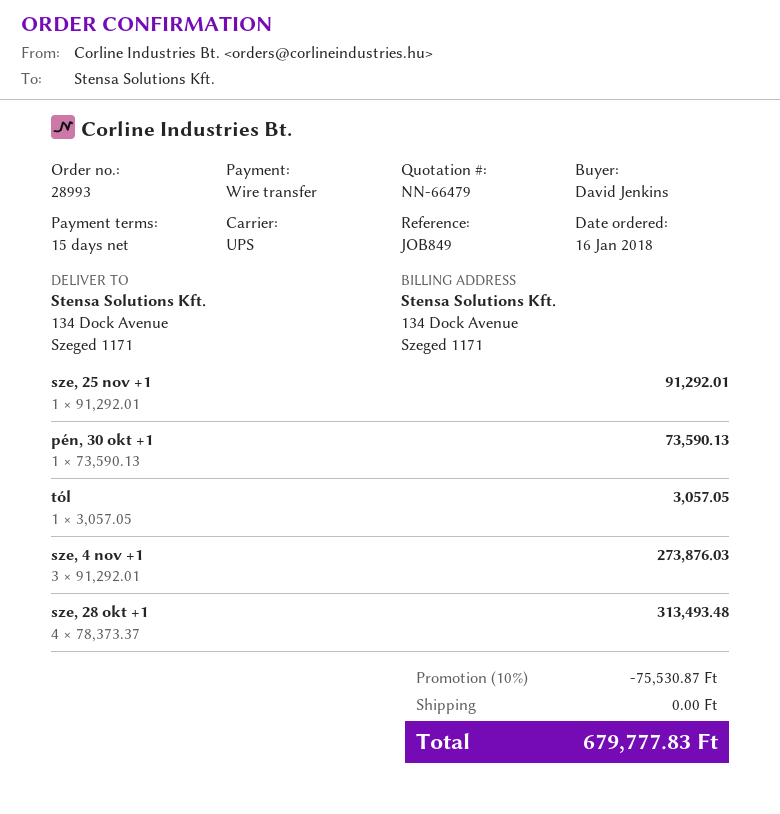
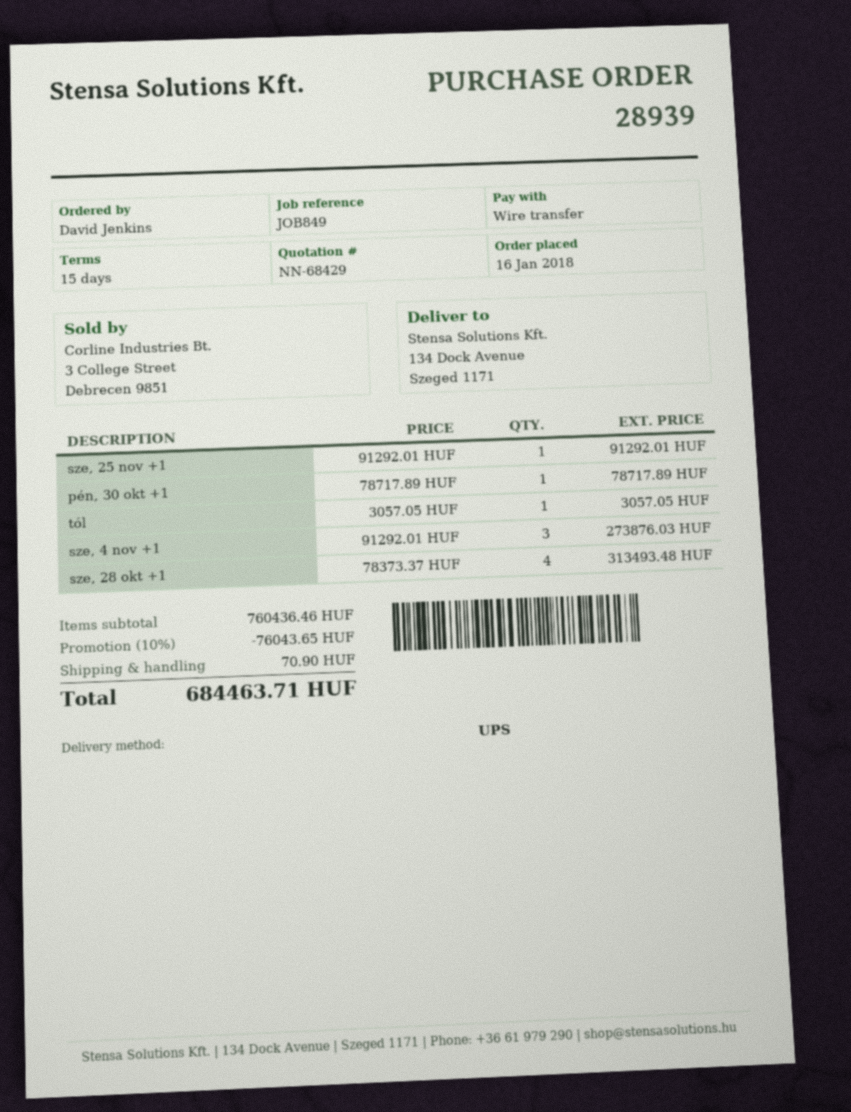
quote number: NN-66479 -> NN-68429
order number: 28993 -> 28939
pén, 30 okt +1: 1 x 73590.13 = 73590.13 -> 1 x 78717.89 = 78717.89
discount: 10% = 75530.87 -> 10% = 76043.65
shipping: 0.00 -> 70.90
total: 679777.83 -> 684463.71

